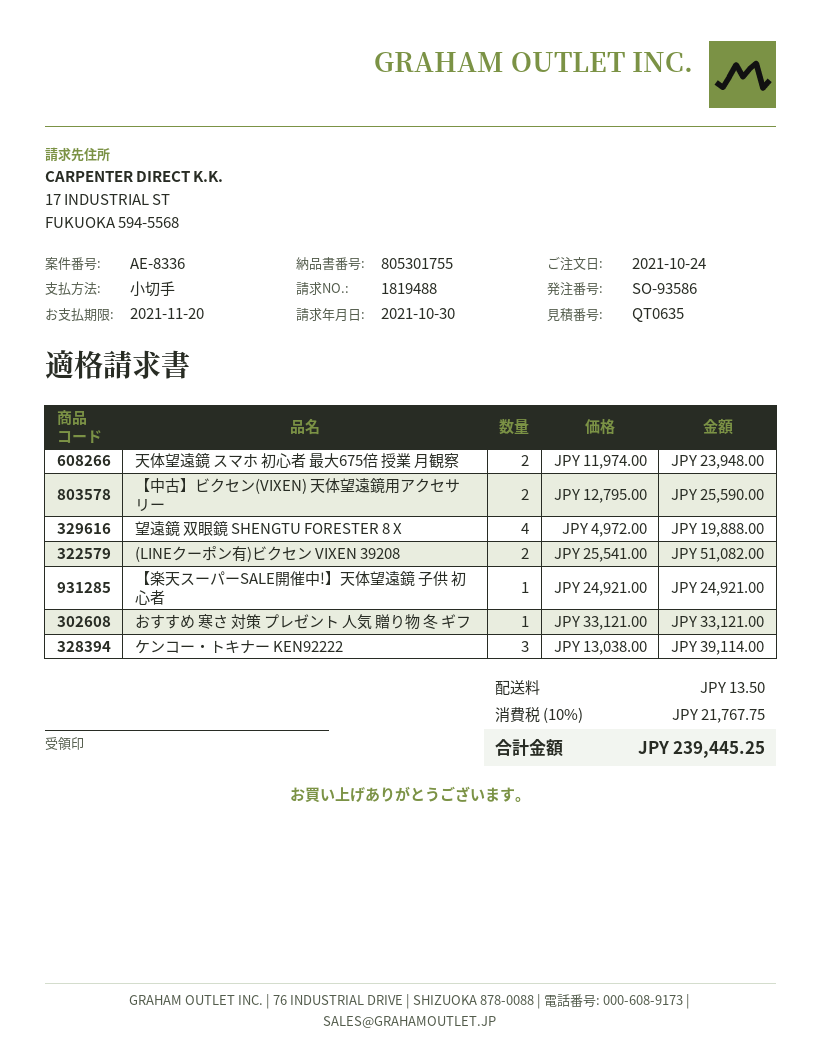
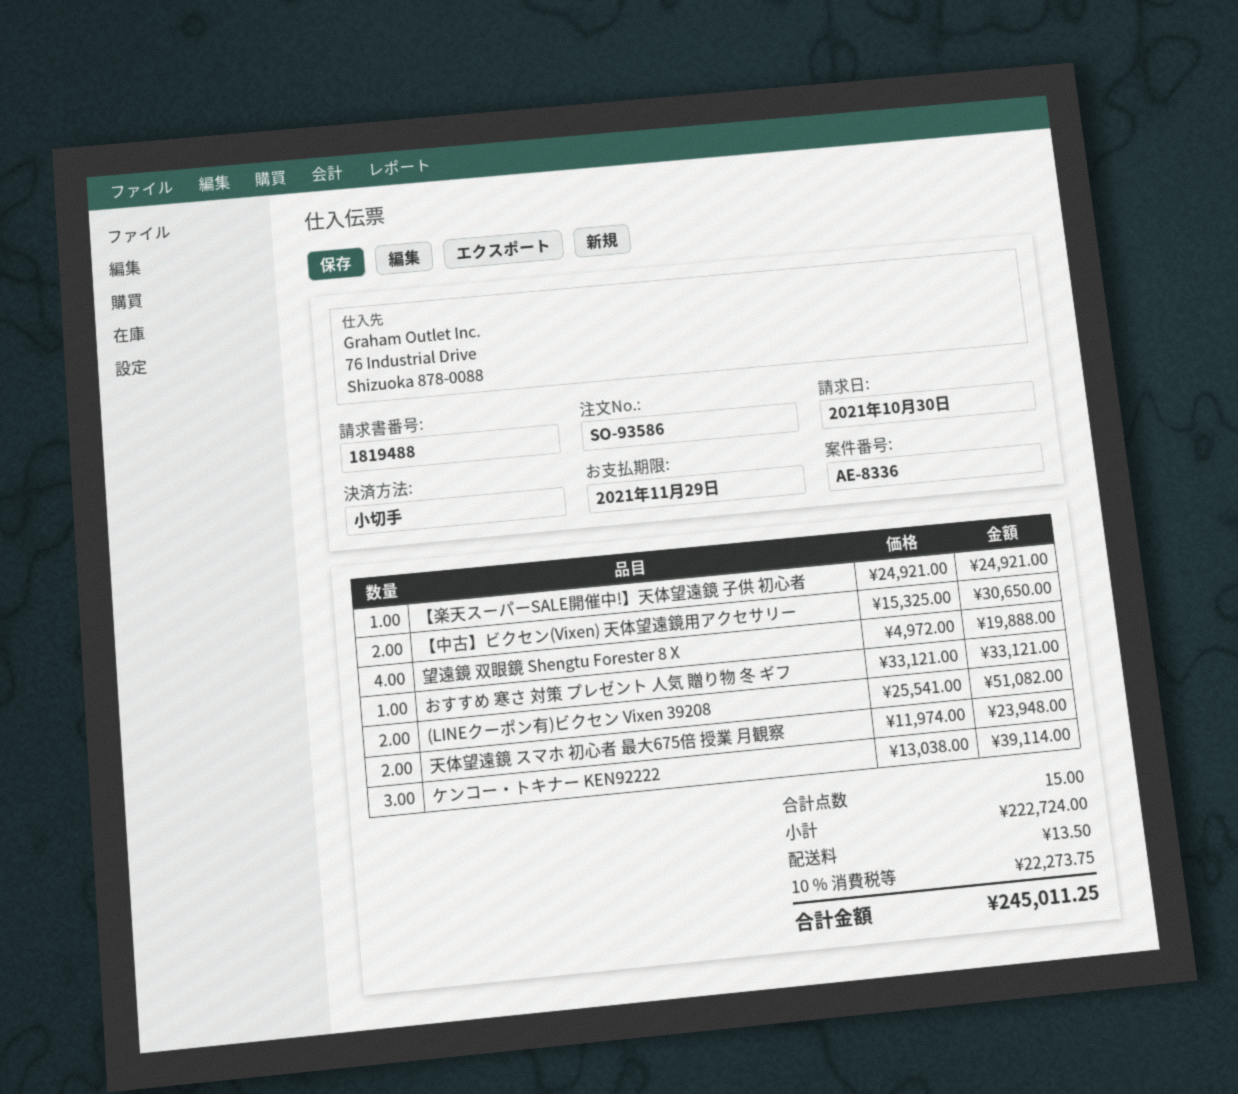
due date: 2021-11-20 -> 2021-11-29
【中古】ビクセン(VIXEN) 天体望遠鏡用アクセサリー: 2 x 12795.00 = 25590.00 -> 2 x 15325.00 = 30650.00
tax: 10% = 21767.75 -> 10% = 22273.75
total: 239445.25 -> 245011.25

